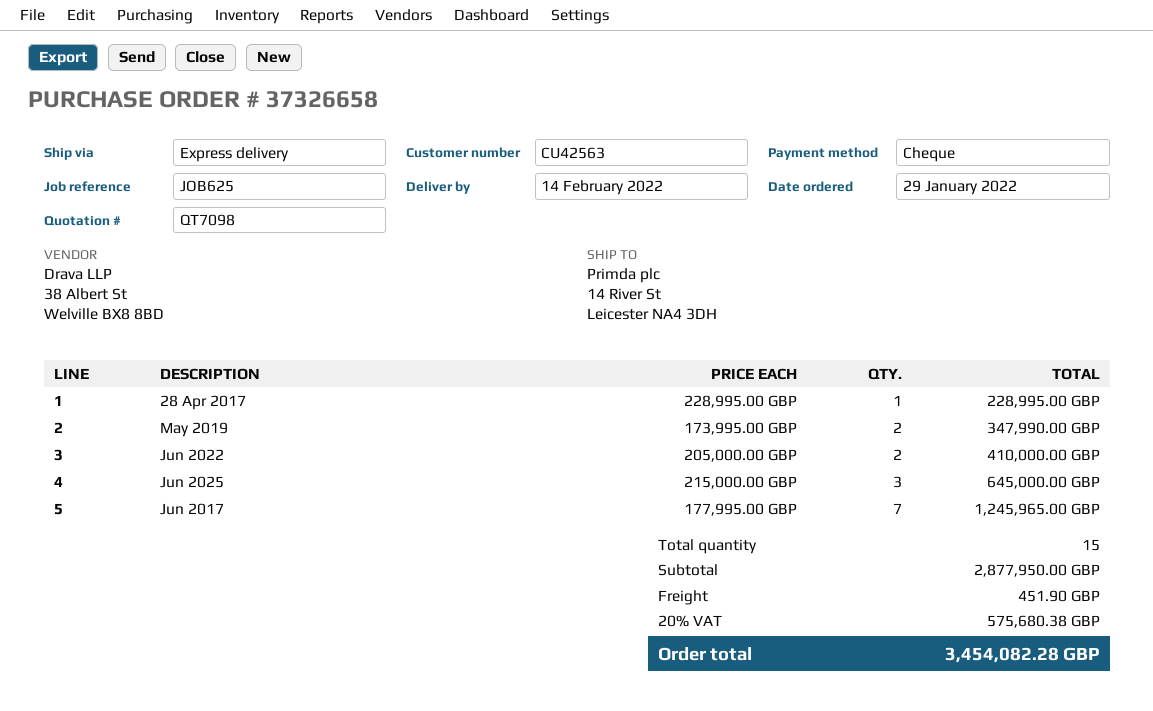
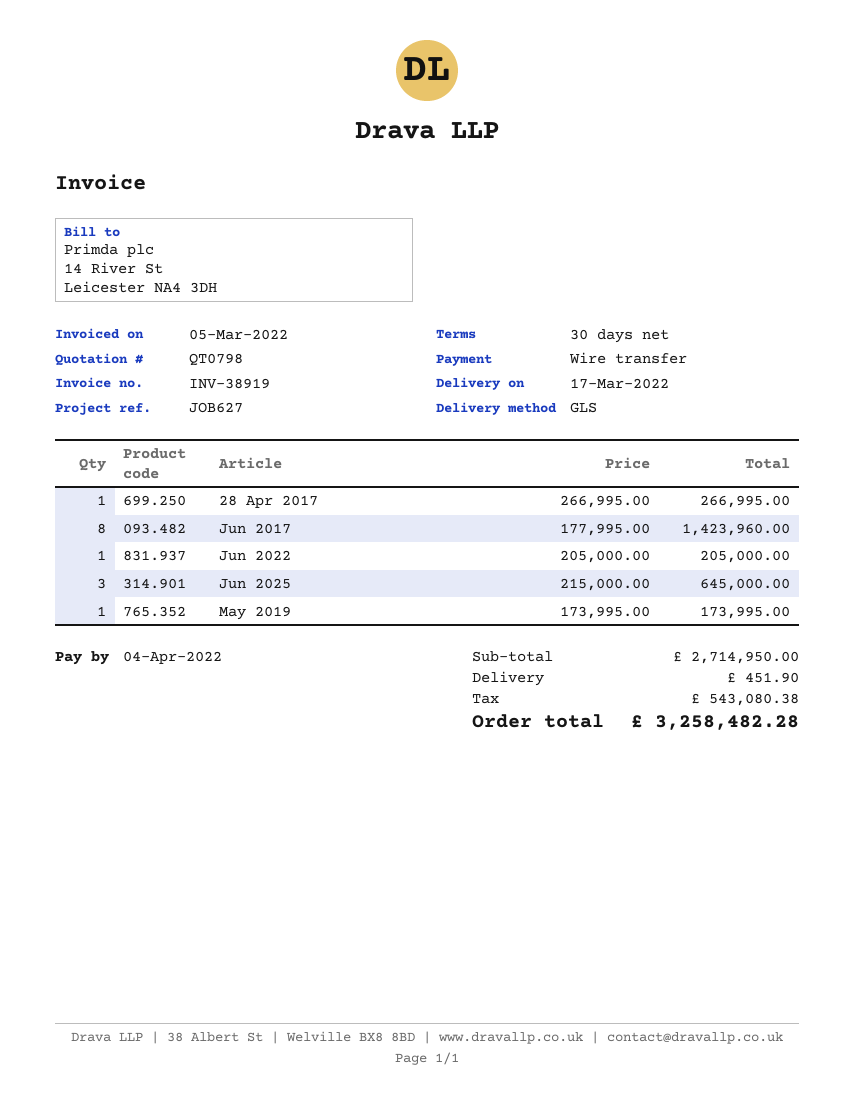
quote number: QT7098 -> QT0798
delivery date: 2022-02-14 -> 2022-03-17
reference: JOB625 -> JOB627
payment method: cheque -> bank transfer
shipping method: express -> GLS
28 Apr 2017: 1 x 228995.00 = 228995.00 -> 1 x 266995.00 = 266995.00
May 2019: 2 x 173995.00 = 347990.00 -> 1 x 173995.00 = 173995.00
Jun 2022: 2 x 205000.00 = 410000.00 -> 1 x 205000.00 = 205000.00
Jun 2017: 7 x 177995.00 = 1245965.00 -> 8 x 177995.00 = 1423960.00
subtotal: 2877950.00 -> 2714950.00
tax: 575680.38 -> 543080.38
total: 3454082.28 -> 3258482.28

